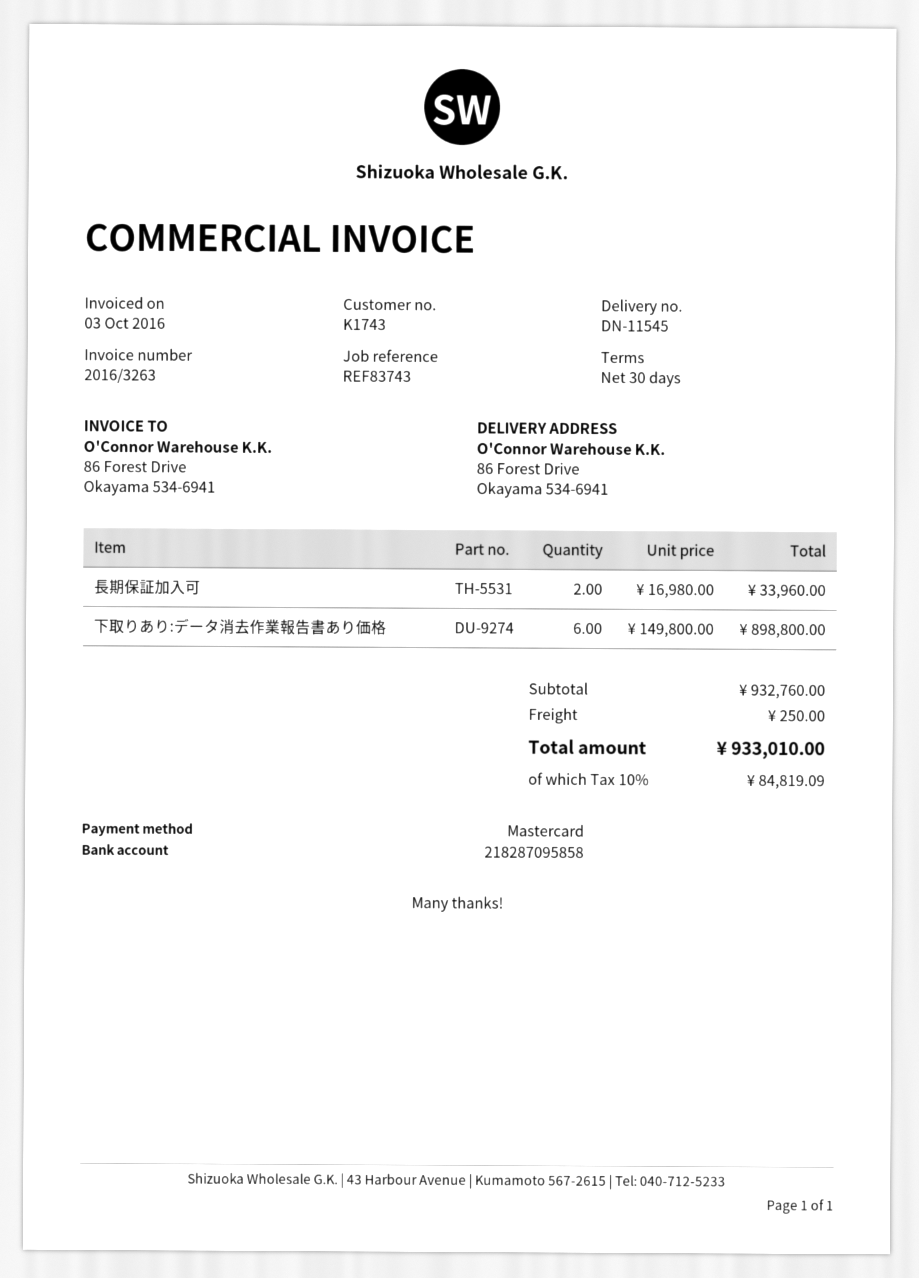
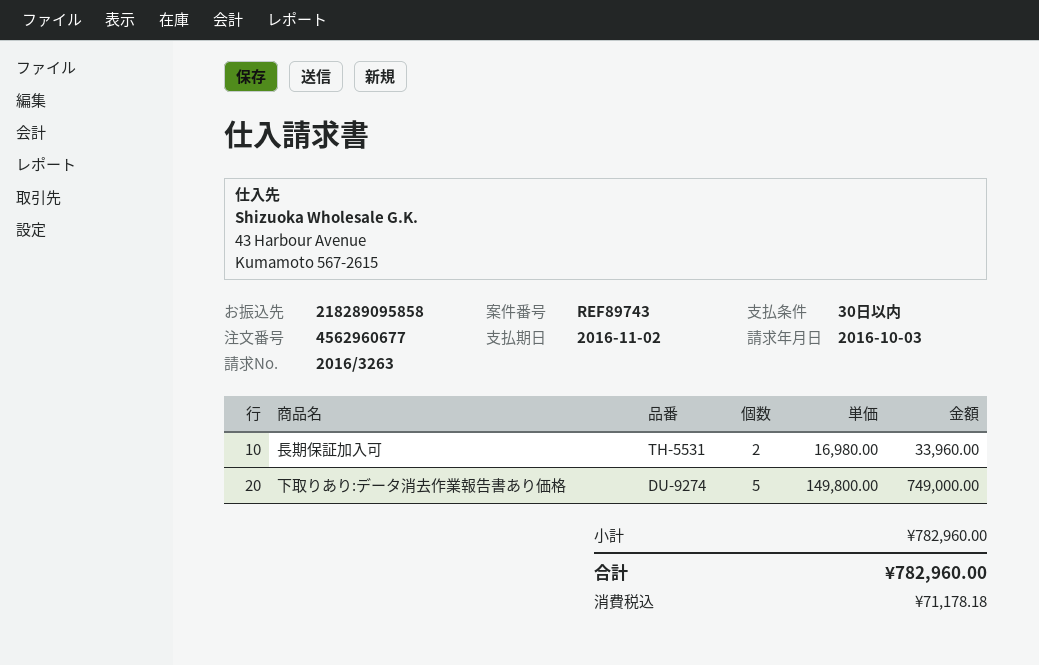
reference: REF83743 -> REF89743
bank account: 218287095858 -> 218289095858
下取りあり:データ消去作業報告書あり価格: 6 x 149800.00 = 898800.00 -> 5 x 149800.00 = 749000.00
subtotal: 932760.00 -> 782960.00
shipping: 250.00 -> none
tax: 84819.09 -> 71178.18
total: 933010.00 -> 782960.00

